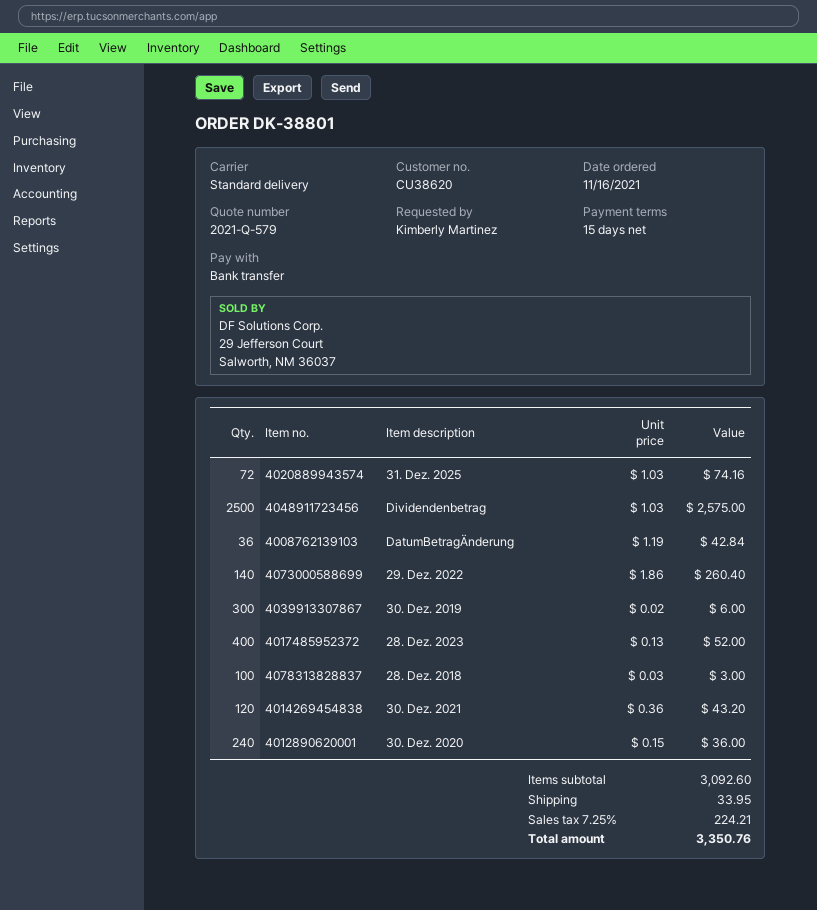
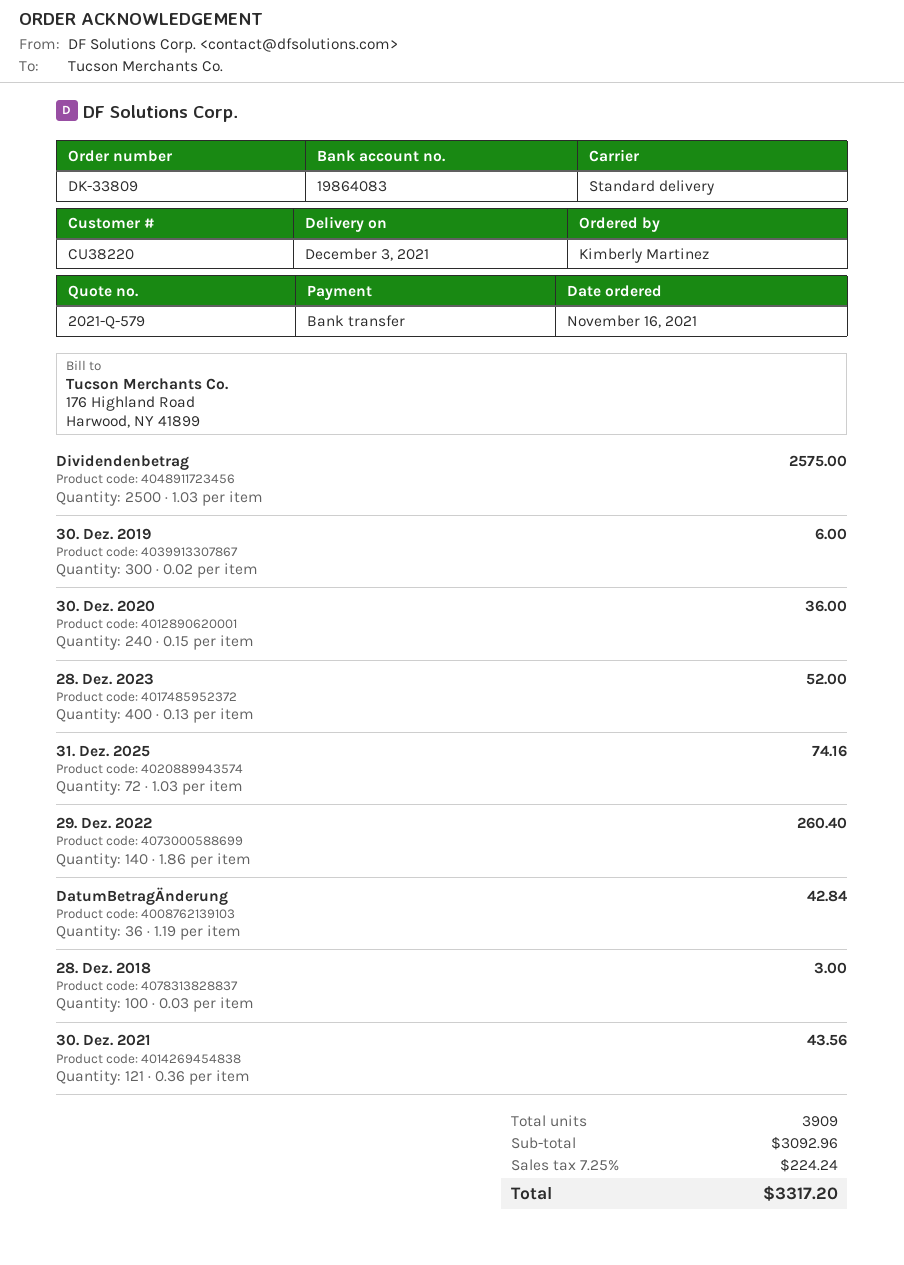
order number: DK-38801 -> DK-33809
customer number: CU38620 -> CU38220
30. Dez. 2021: 120 x 0.36 = 43.20 -> 121 x 0.36 = 43.56
subtotal: 3092.60 -> 3092.96
shipping: 33.95 -> none
tax: 7.25% = 224.21 -> 7.25% = 224.24
total: 3350.76 -> 3317.20

